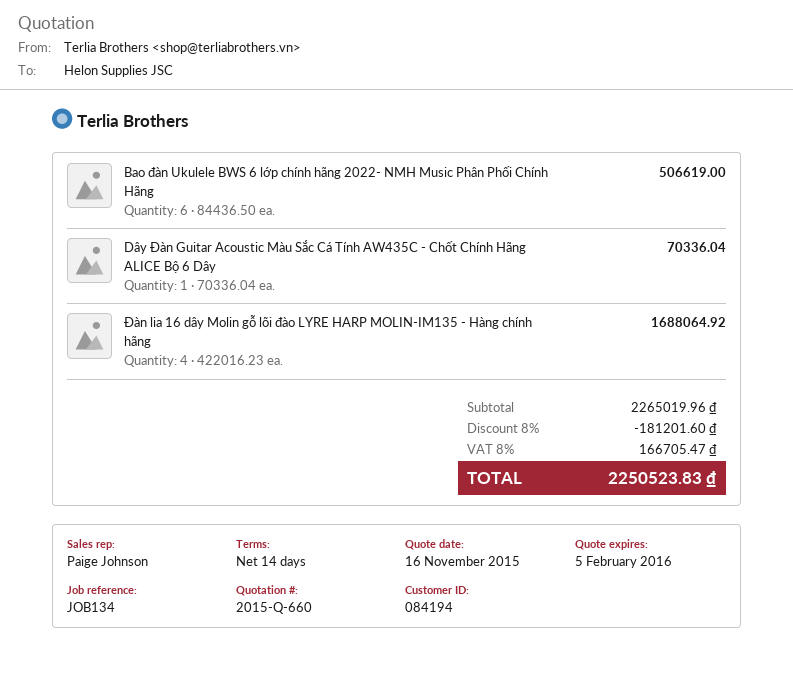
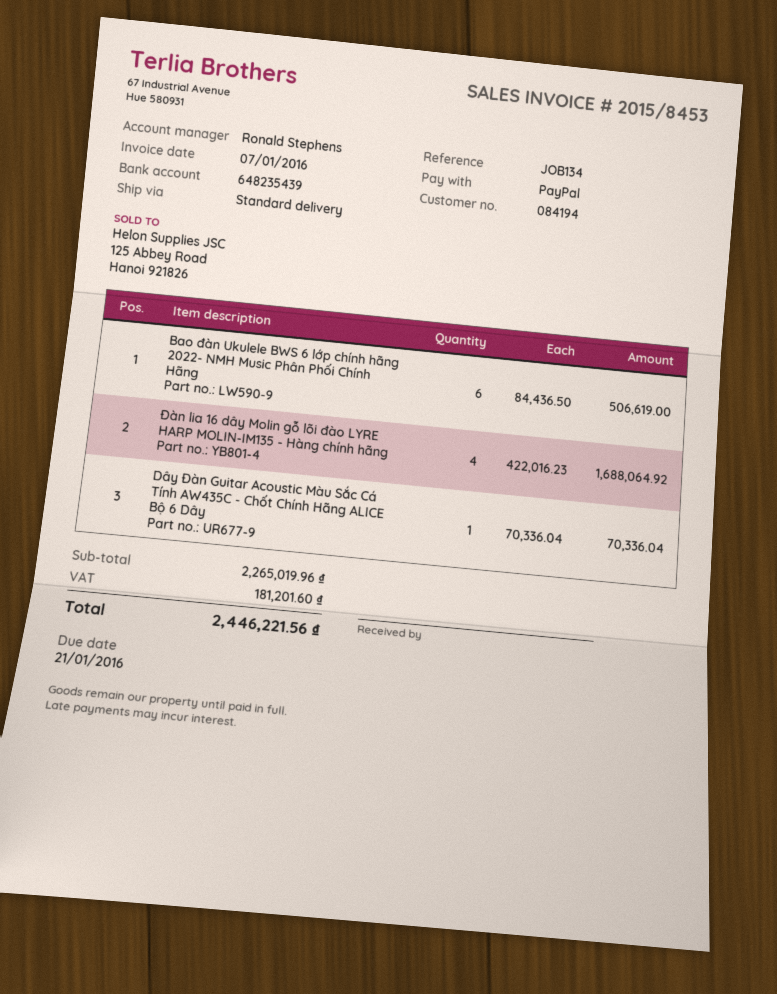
sales rep: Paige Johnson -> Ronald Stephens
discount: 8% = 181201.60 -> none
tax: 166705.47 -> 181201.60
total: 2250523.83 -> 2446221.56

